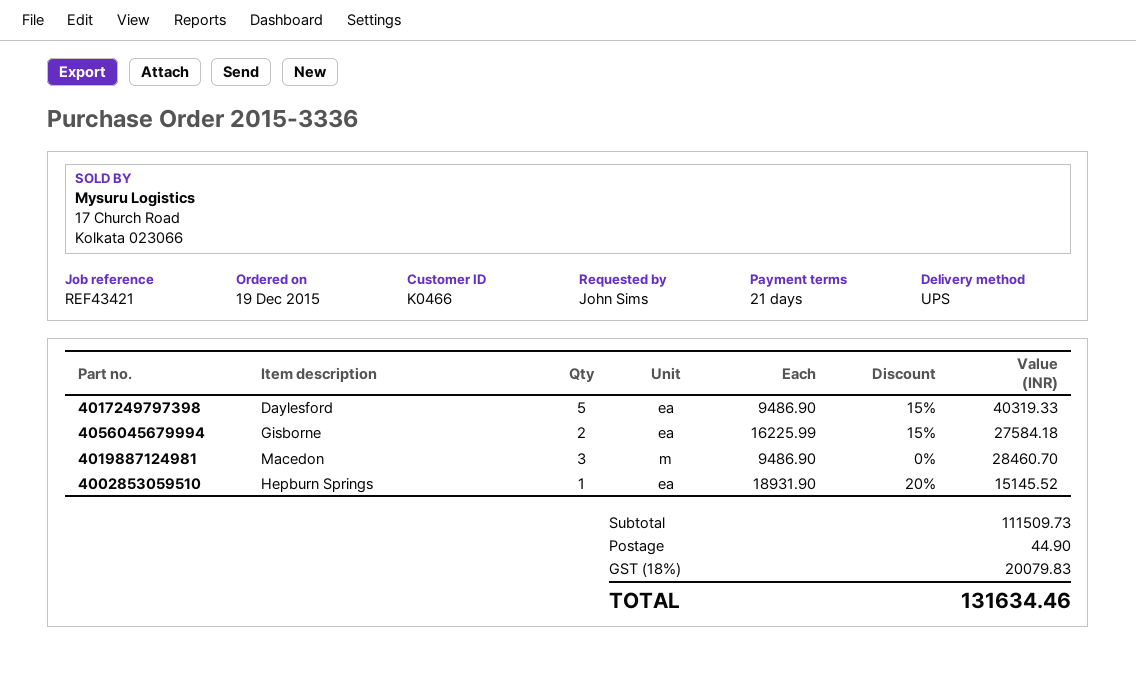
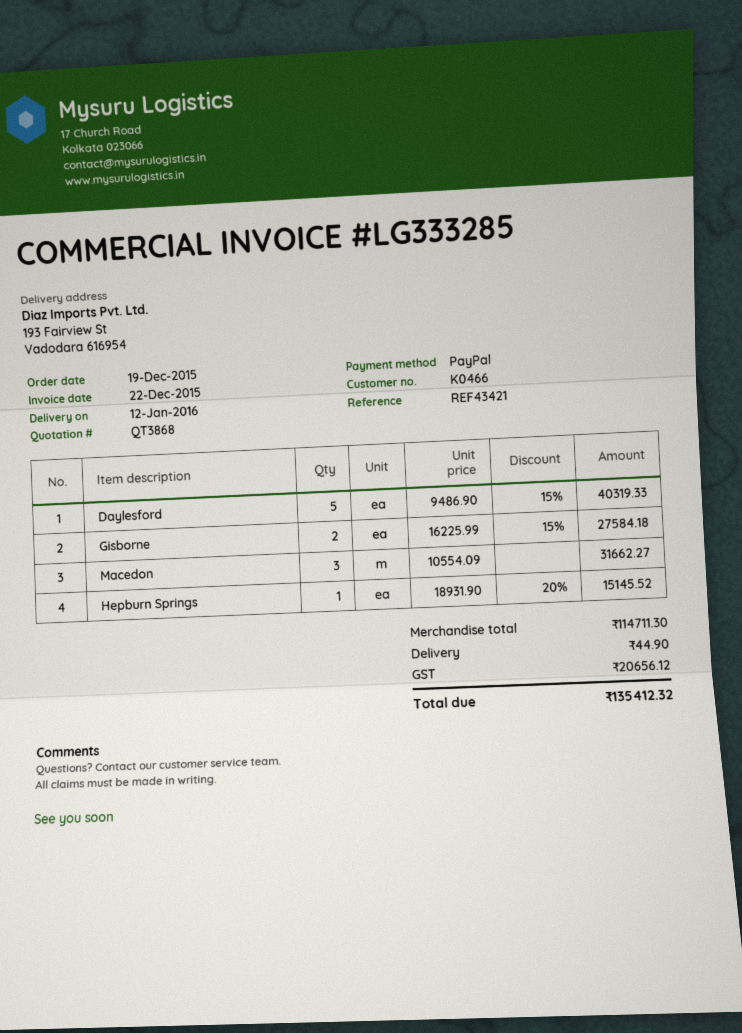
Macedon: 3 x 9486.90 = 28460.70 -> 3 x 10554.09 = 31662.27
subtotal: 111509.73 -> 114711.30
tax: 20079.83 -> 20656.12
total: 131634.46 -> 135412.32

